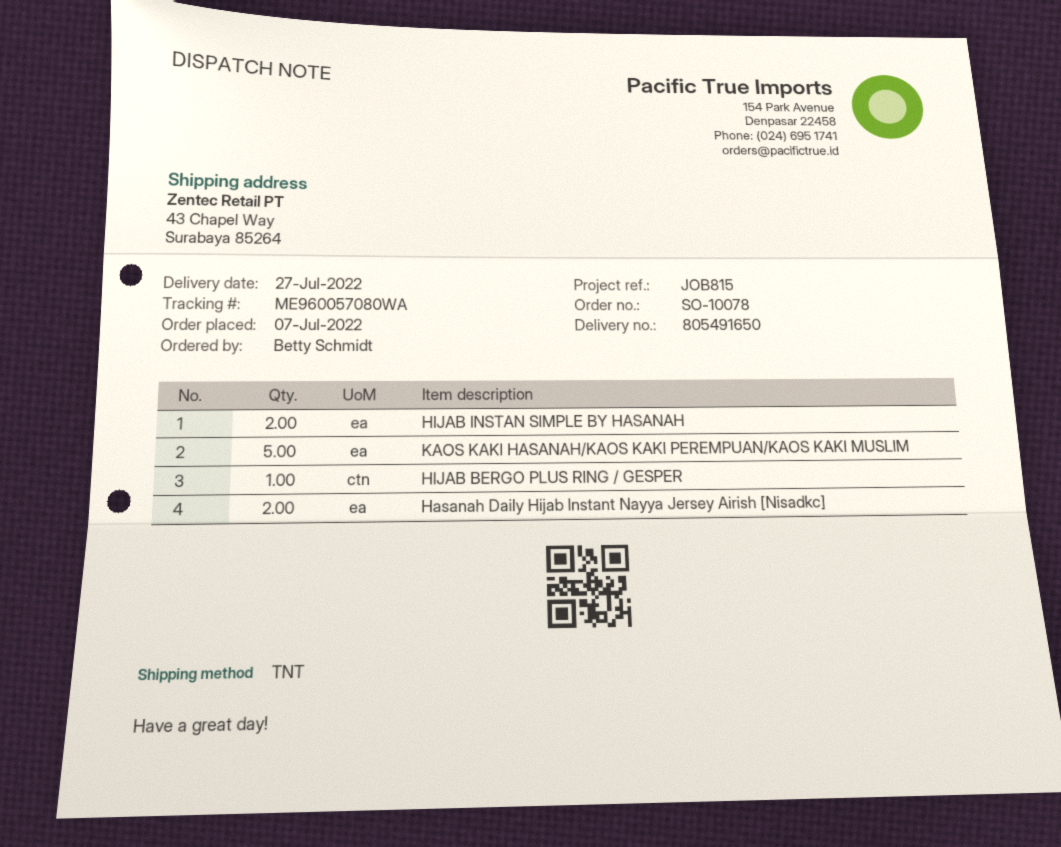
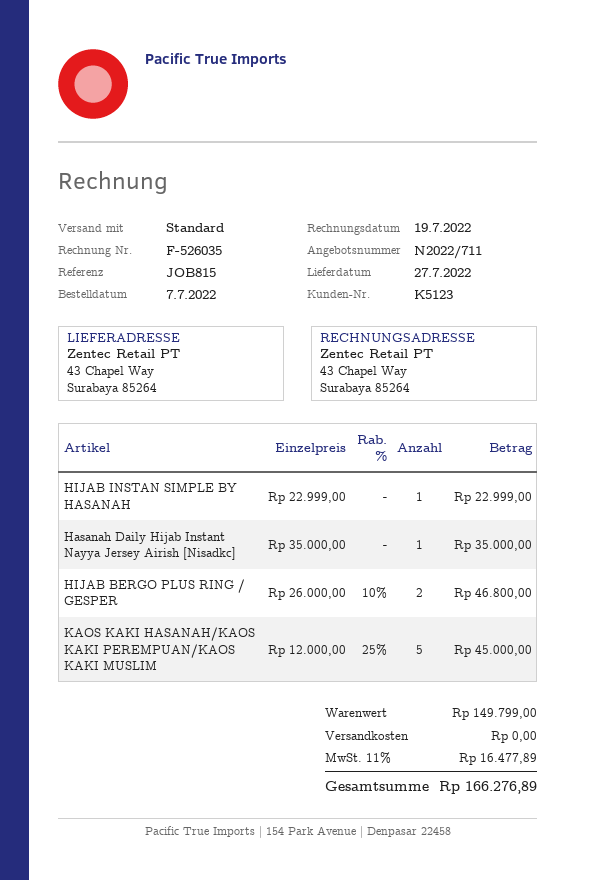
shipping method: TNT -> standard
HIJAB INSTAN SIMPLE BY HASANAH: 2 -> 1
HIJAB BERGO PLUS RING / GESPER: 1 -> 2
Hasanah Daily Hijab Instant Nayya Jersey Airish [Nisadkc]: 2 -> 1

